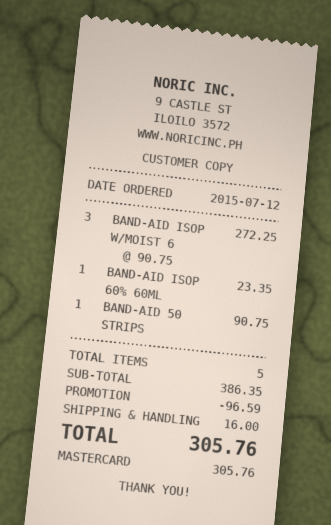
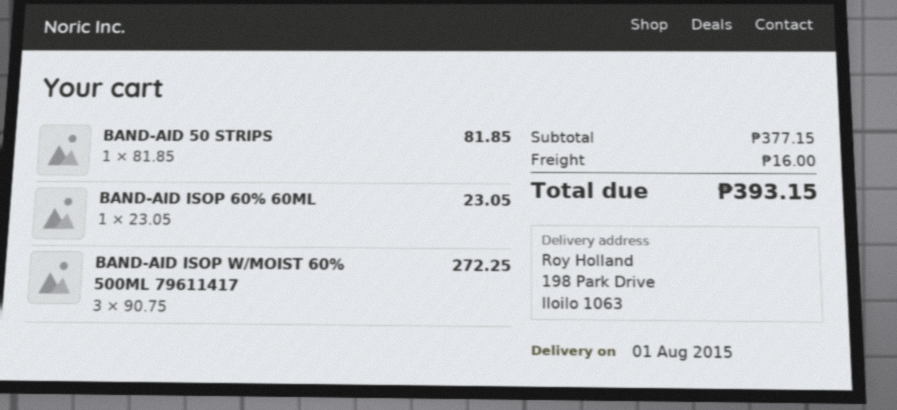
BAND-AID ISOP 60% 60ML: 1 x 23.35 = 23.35 -> 1 x 23.05 = 23.05
BAND-AID 50 STRIPS: 1 x 90.75 = 90.75 -> 1 x 81.85 = 81.85
subtotal: 386.35 -> 377.15
discount: 96.59 -> none
total: 305.76 -> 393.15

